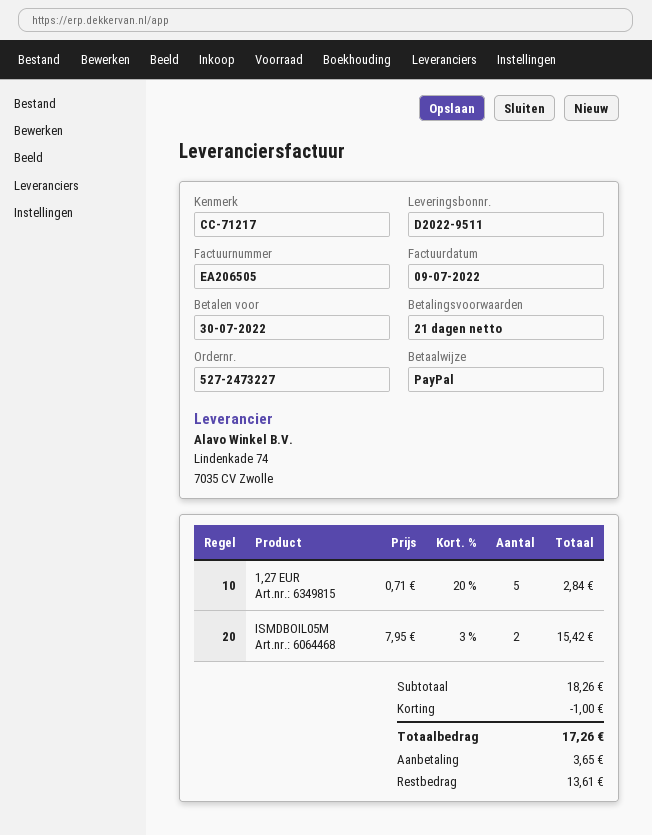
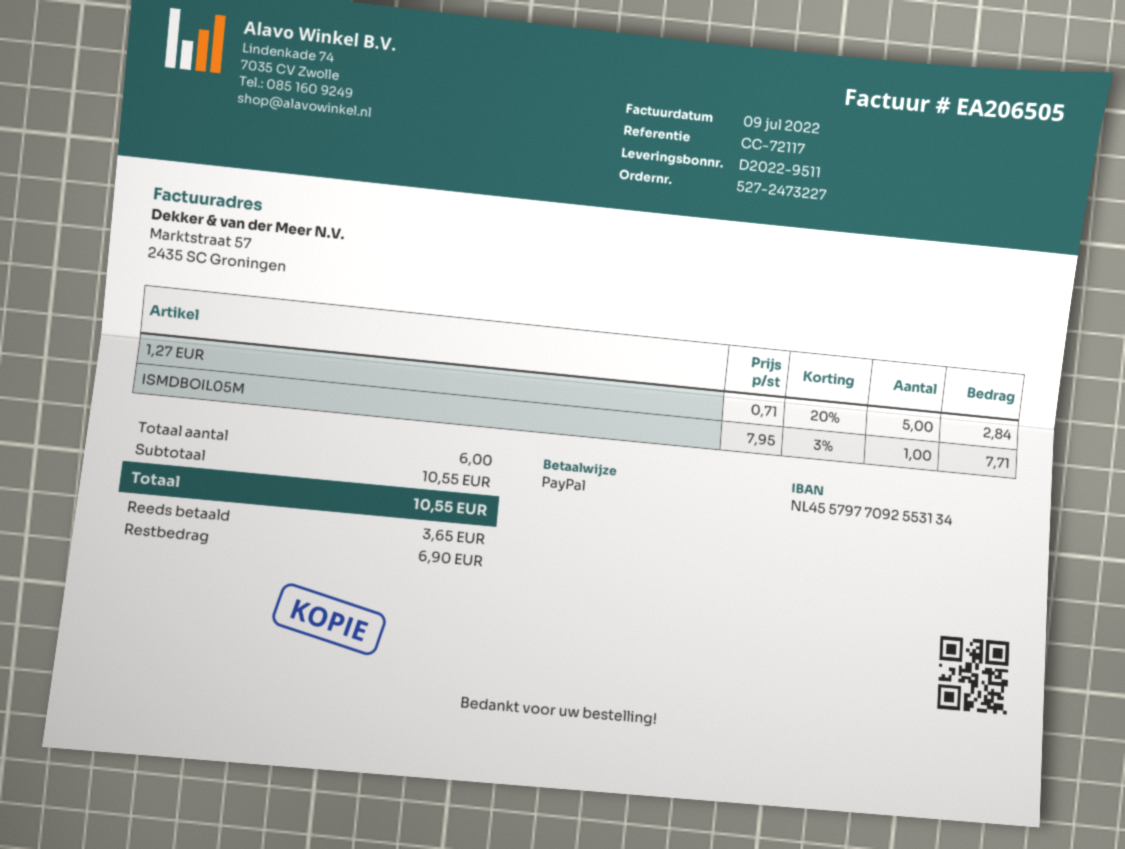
reference: CC-71217 -> CC-72117
ISMDBOIL05M: 2 x 7.95 - 3% = 15.42 -> 1 x 7.95 - 3% = 7.71
subtotal: 18.26 -> 10.55
discount: 1.00 -> none
total: 17.26 -> 10.55
balance: 13.61 -> 6.90

